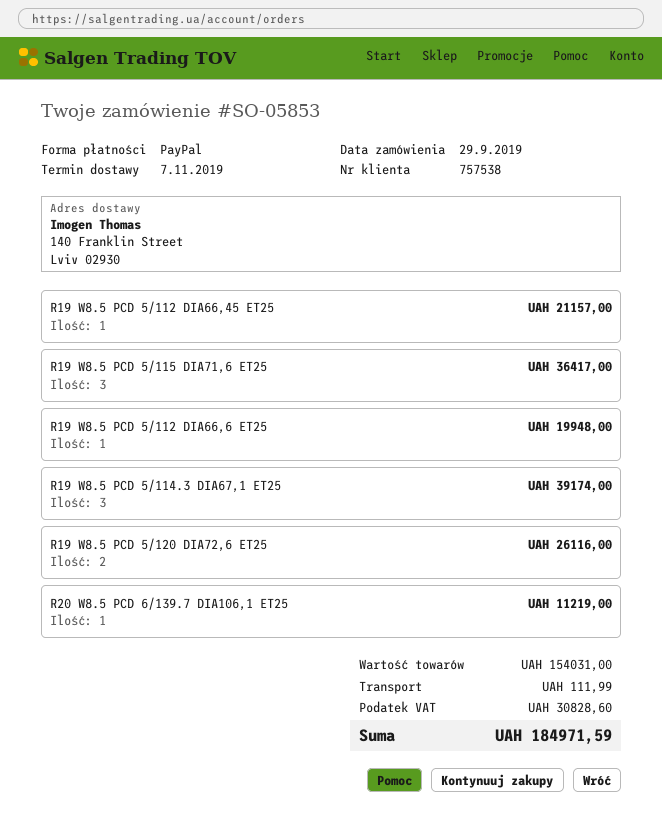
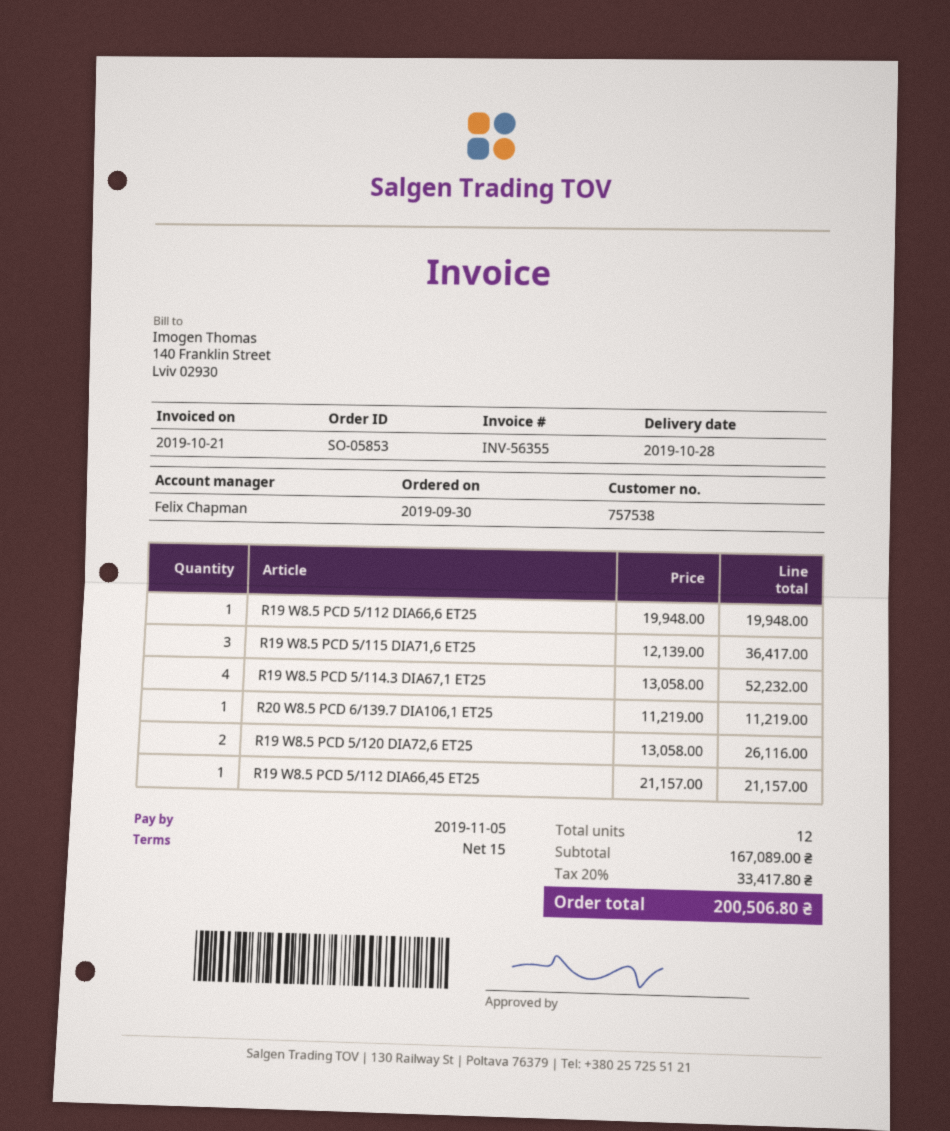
order date: 2019-09-29 -> 2019-09-30
delivery date: 2019-11-07 -> 2019-10-28
R19 W8.5 PCD 5/114.3 DIA67,1 ET25: 3 for 39174.00 -> 4 for 52232.00
subtotal: 154031.00 -> 167089.00
shipping: 111.99 -> none
tax: 30828.60 -> 33417.80
total: 184971.59 -> 200506.80

